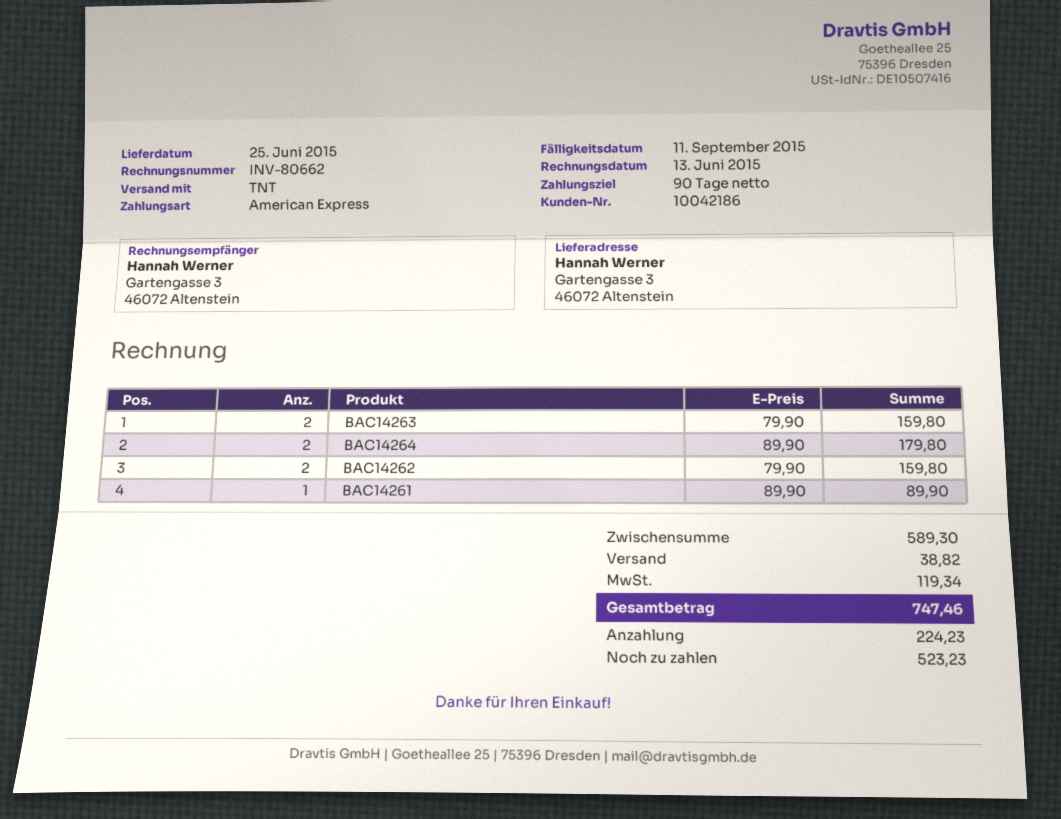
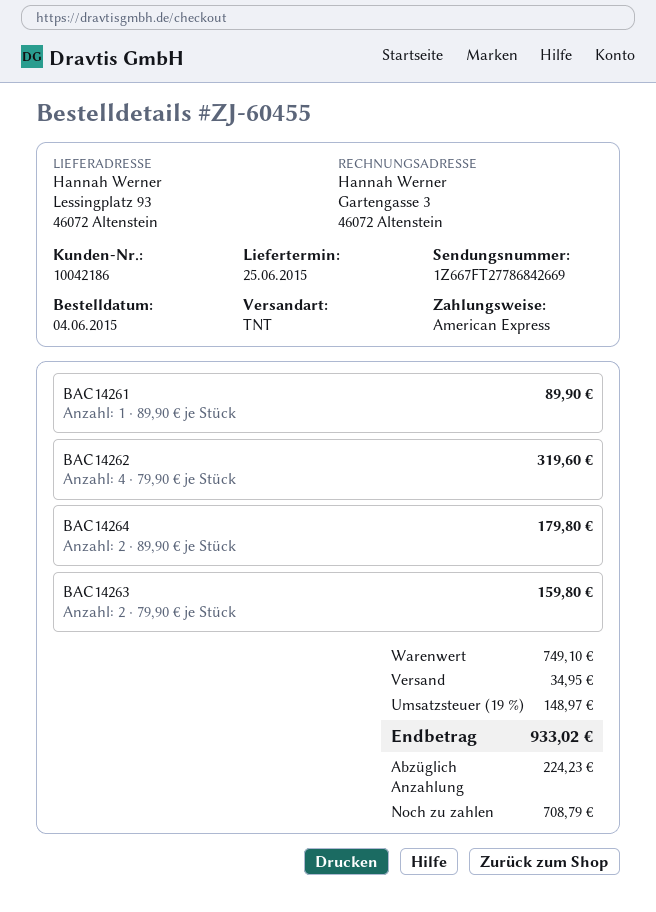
ship to: Gartengasse 3, 46072 Altenstein -> Lessingplatz 93, 46072 Altenstein
BAC14262: 2 x 79.90 = 159.80 -> 4 x 79.90 = 319.60
subtotal: 589.30 -> 749.10
shipping: 38.82 -> 34.95
tax: 119.34 -> 148.97
total: 747.46 -> 933.02
balance: 523.23 -> 708.79

